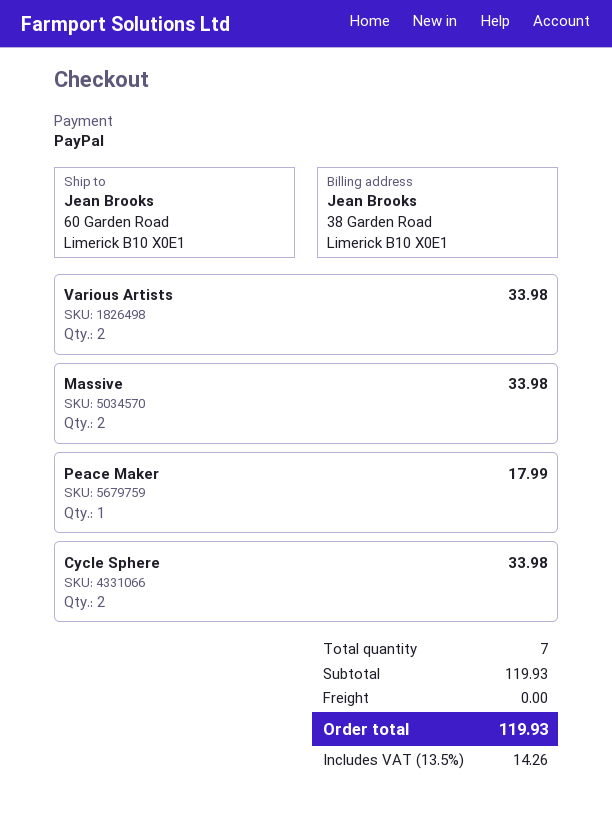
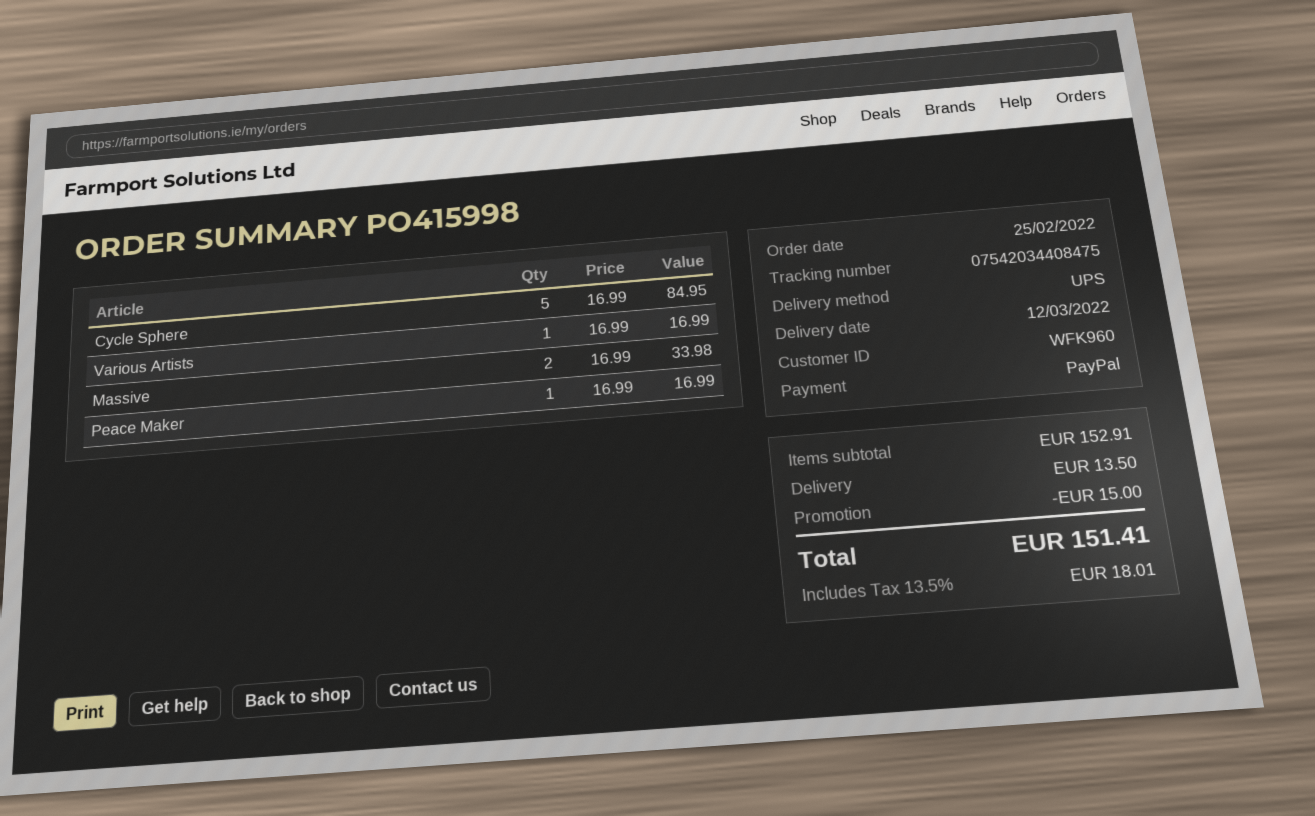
Various Artists: 2 for 33.98 -> 1 for 16.99
Peace Maker: 1 for 17.99 -> 1 for 16.99
Cycle Sphere: 2 for 33.98 -> 5 for 84.95
subtotal: 119.93 -> 152.91
discount: none -> 15.00
shipping: 0.00 -> 13.50
tax: 13.5% = 14.26 -> 13.5% = 18.01
total: 119.93 -> 151.41

